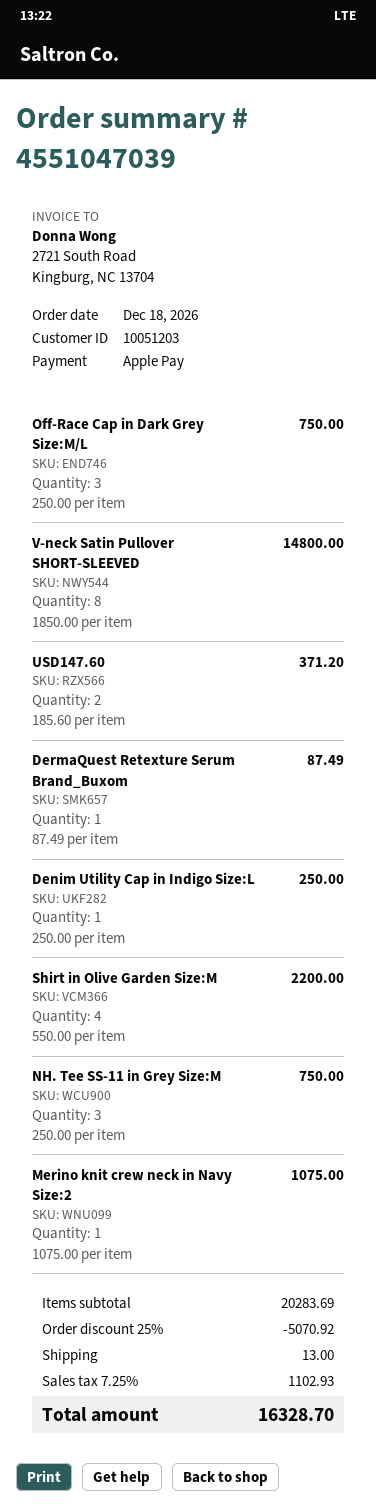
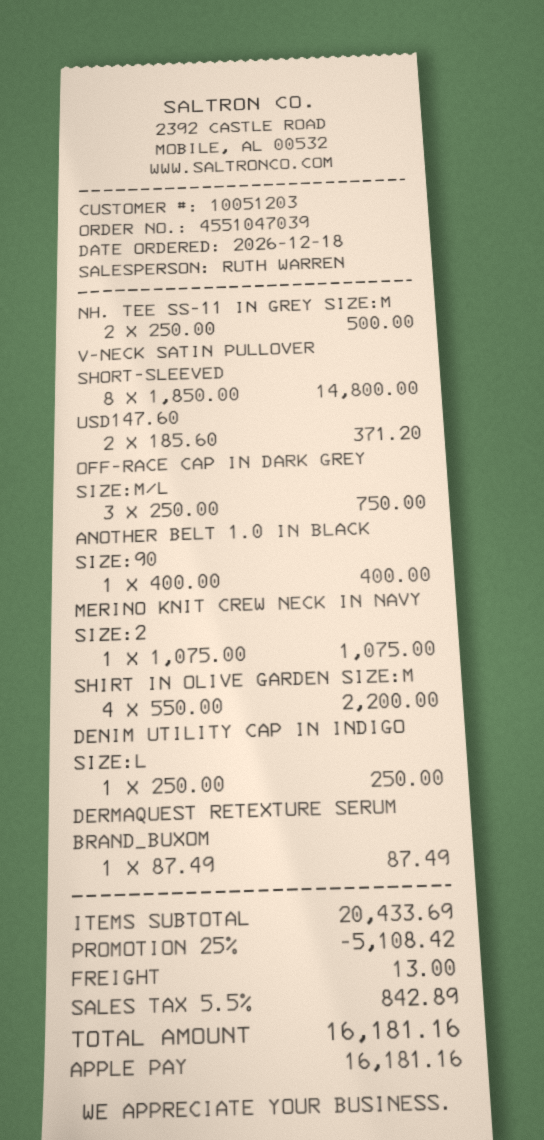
NH. Tee SS-11 in Grey Size:M: 3 x 250.00 = 750.00 -> 2 x 250.00 = 500.00
ANOTHER BELT 1.0 IN BLACK SIZE:90: none -> 1 x 400.00 = 400.00
subtotal: 20283.69 -> 20433.69
discount: 25% = 5070.92 -> 25% = 5108.42
tax: 7.25% = 1102.93 -> 5.5% = 842.89
total: 16328.70 -> 16181.16

